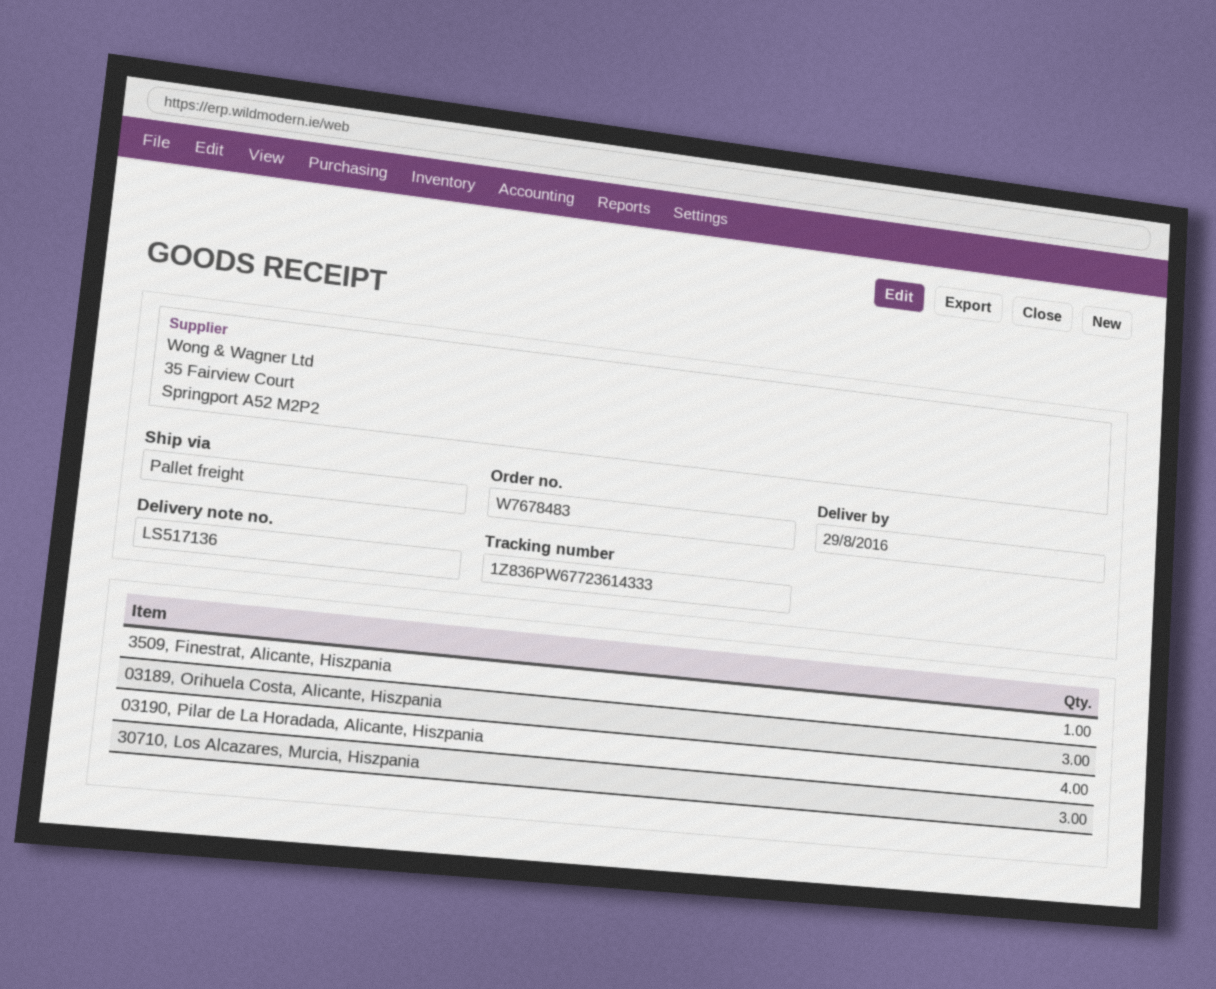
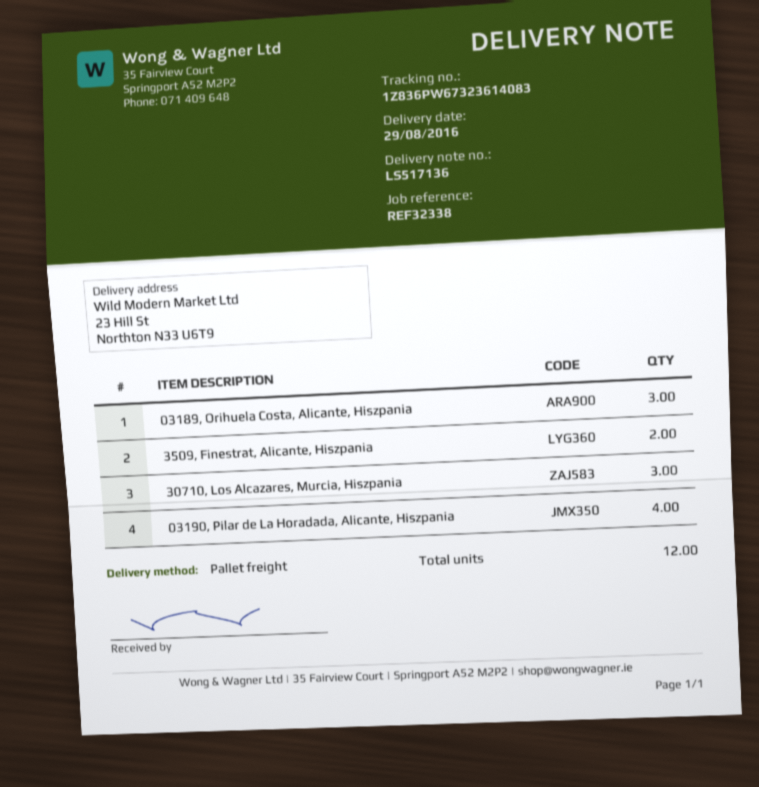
tracking number: 1Z836PW67723614333 -> 1Z836PW67323614083
3509, Finestrat, Alicante, Hiszpania: 1 -> 2

